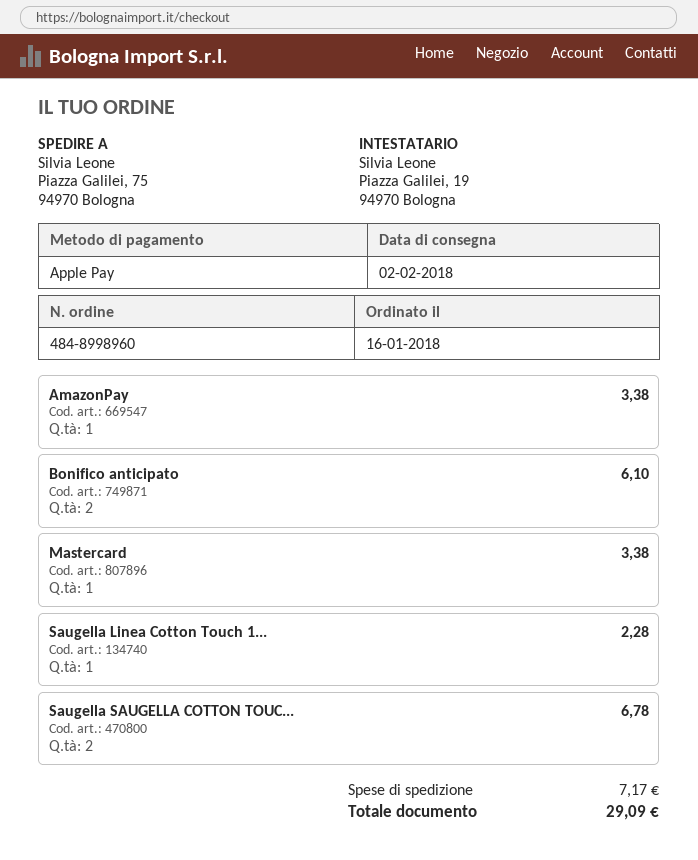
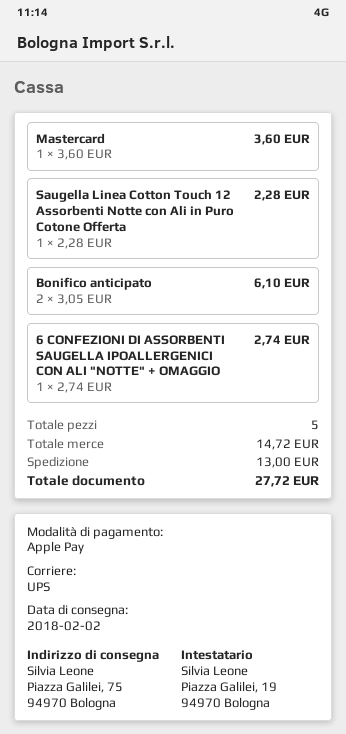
AmazonPay: 1 for 3.38 -> none
Mastercard: 1 for 3.38 -> 1 for 3.60
Saugella SAUGELLA COTTON TOUC...: 2 for 6.78 -> none
6 CONFEZIONI DI ASSORBENTI SAUGELLA IPOALLERGENICI CON ALI "NOTTE" + OMAGGIO: none -> 1 for 2.74
shipping: 7.17 -> 13.00
total: 29.09 -> 27.72

